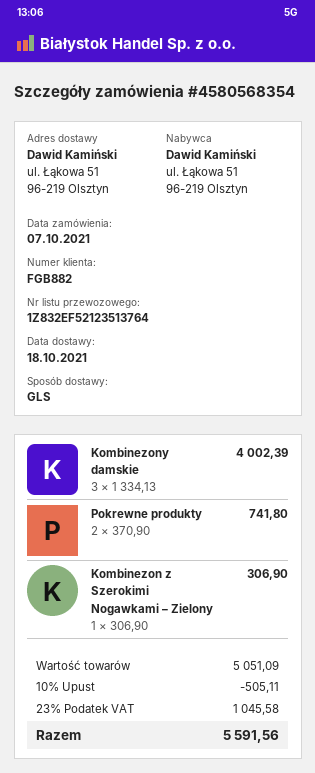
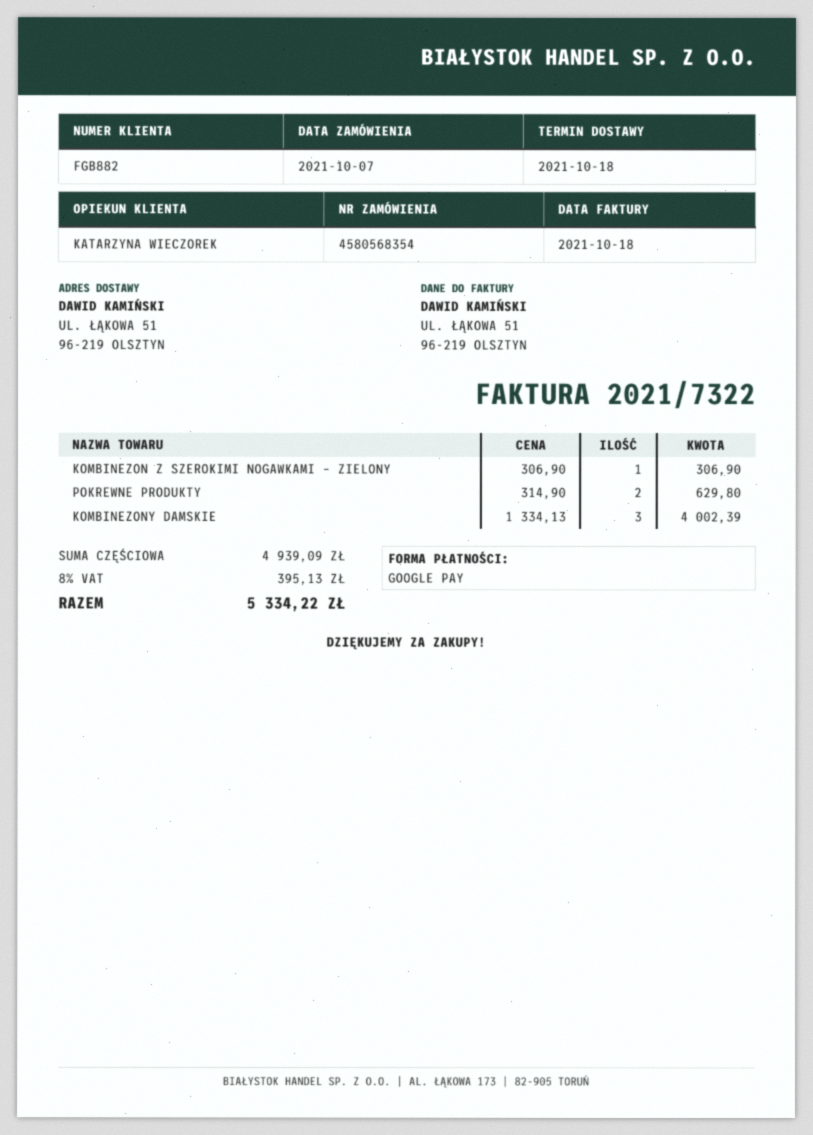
Pokrewne produkty: 2 x 370.90 = 741.80 -> 2 x 314.90 = 629.80
subtotal: 5051.09 -> 4939.09
discount: 10% = 505.11 -> none
tax: 23% = 1045.58 -> 8% = 395.13
total: 5591.56 -> 5334.22

